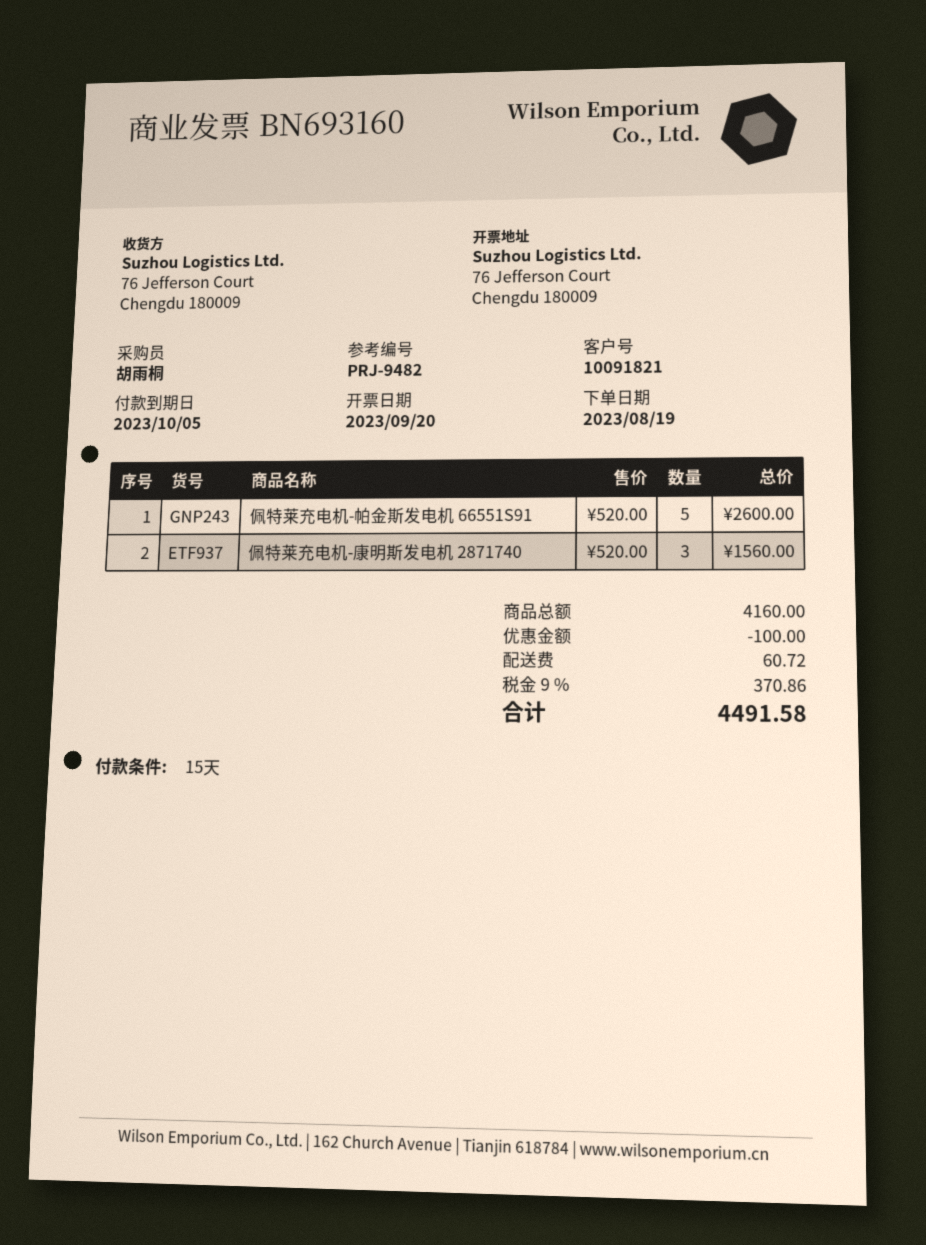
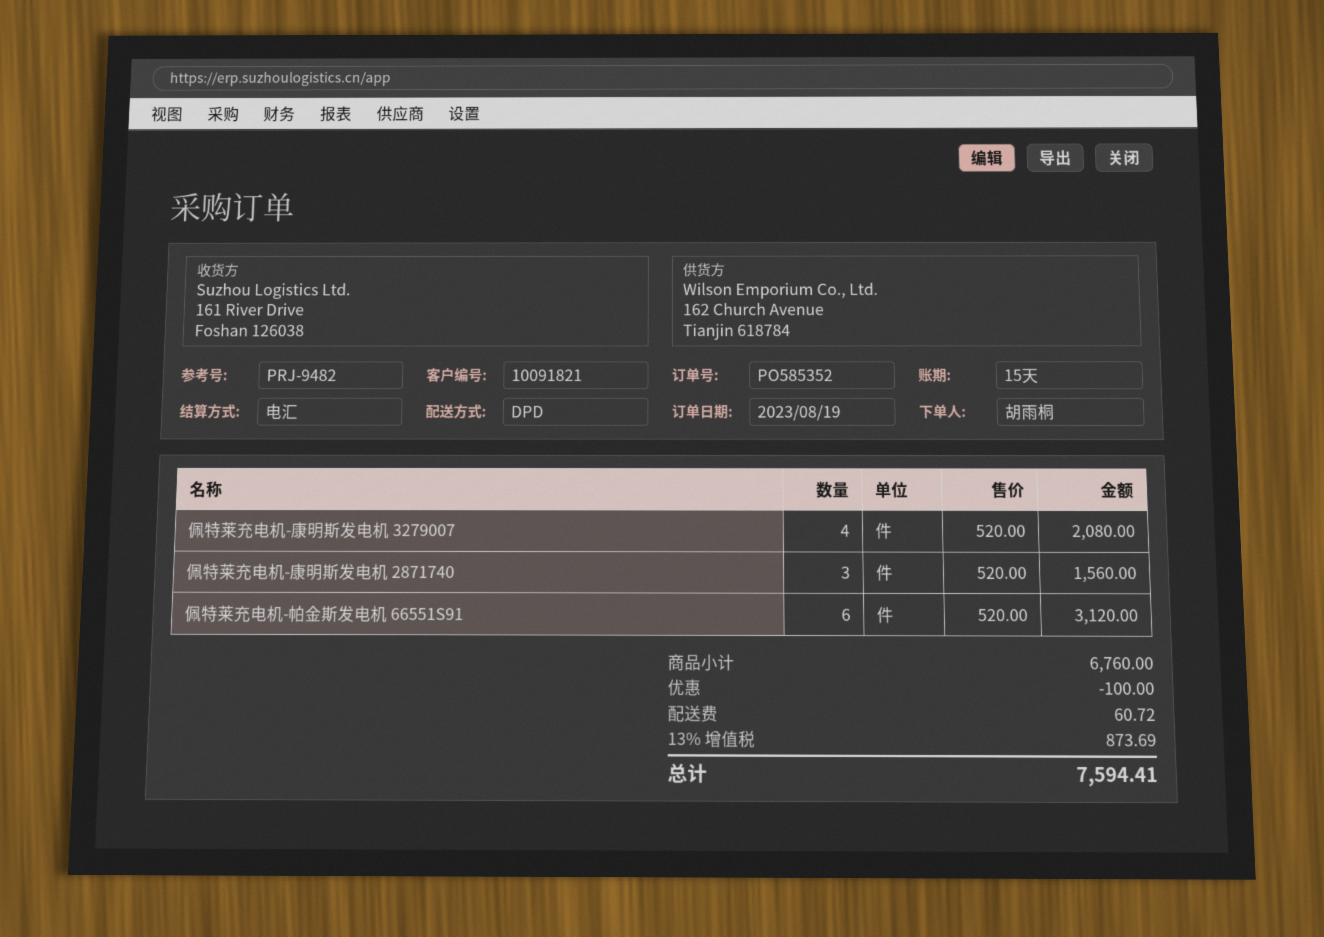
ship to: 76 Jefferson Court, Chengdu 180009 -> 161 River Drive, Foshan 126038
佩特莱充电机-帕金斯发电机 66551S91: 5 x 520.00 = 2600.00 -> 6 x 520.00 = 3120.00
佩特莱充电机-康明斯发电机 3279007: none -> 4 x 520.00 = 2080.00
subtotal: 4160.00 -> 6760.00
tax: 9% = 370.86 -> 13% = 873.69
total: 4491.58 -> 7594.41

